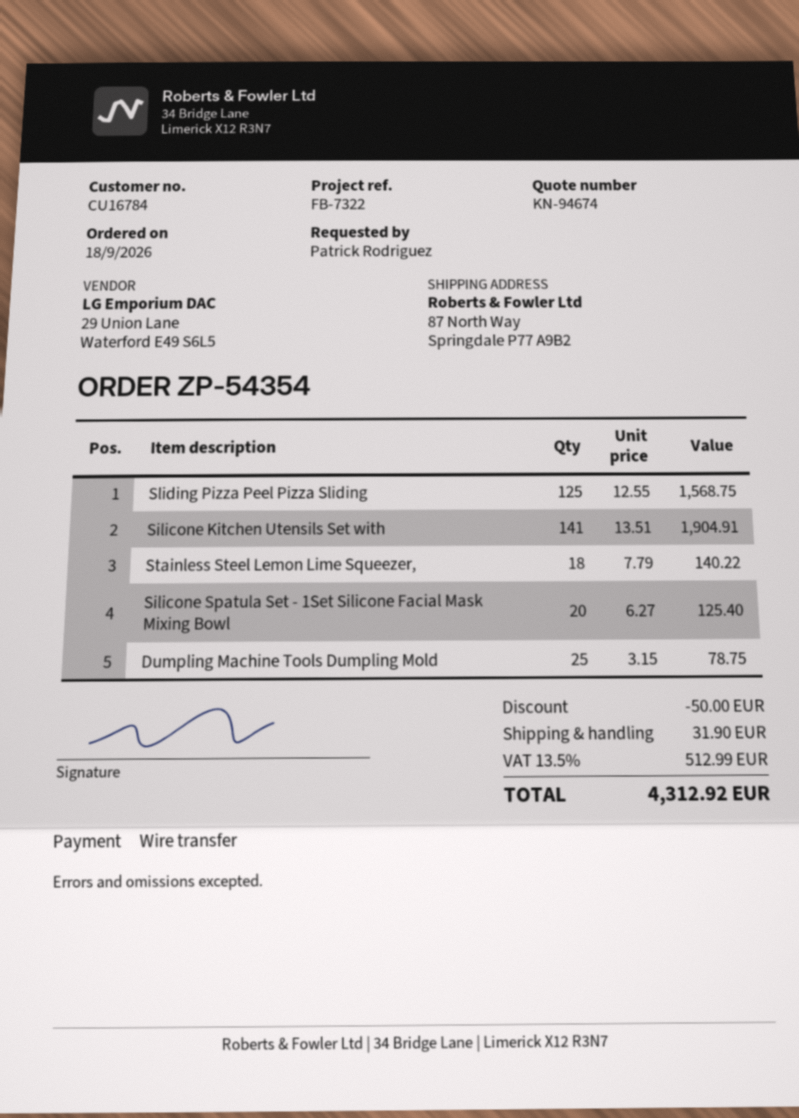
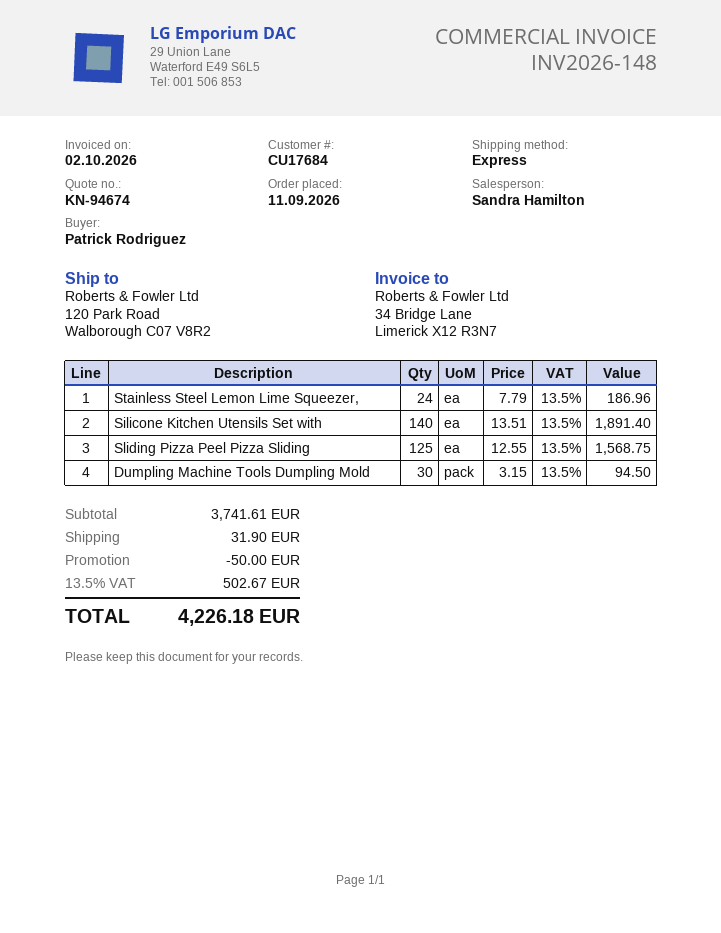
order date: 2026-09-18 -> 2026-09-11
customer number: CU16784 -> CU17684
ship to: 87 North Way, Springdale P77 A9B2 -> 120 Park Road, Walborough C07 V8R2
Silicone Kitchen Utensils Set with: 141 x 13.51 = 1904.91 -> 140 x 13.51 = 1891.40
Stainless Steel Lemon Lime Squeezer,: 18 x 7.79 = 140.22 -> 24 x 7.79 = 186.96
Silicone Spatula Set - 1Set Silicone Facial Mask Mixing Bowl: 20 x 6.27 = 125.40 -> none
Dumpling Machine Tools Dumpling Mold: 25 x 3.15 = 78.75 -> 30 x 3.15 = 94.50
tax: 13.5% = 512.99 -> 13.5% = 502.67
total: 4312.92 -> 4226.18

